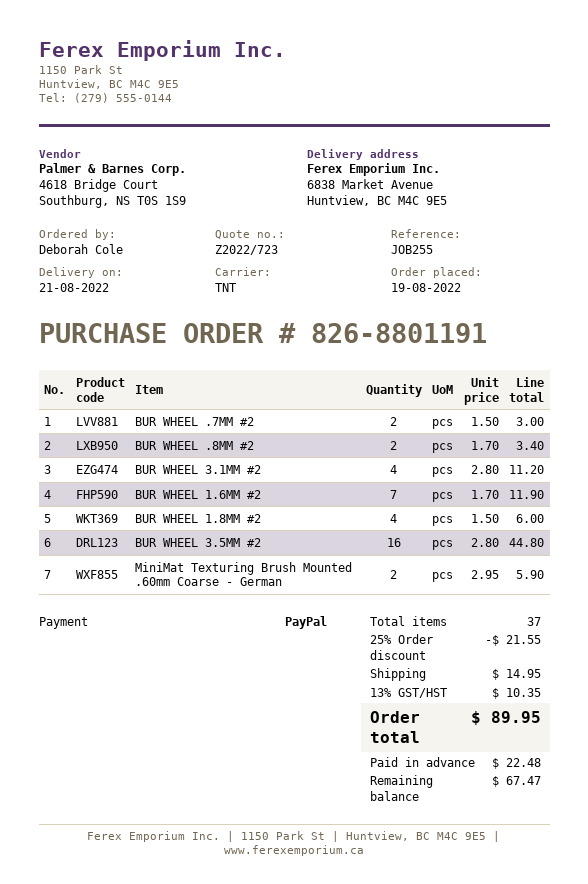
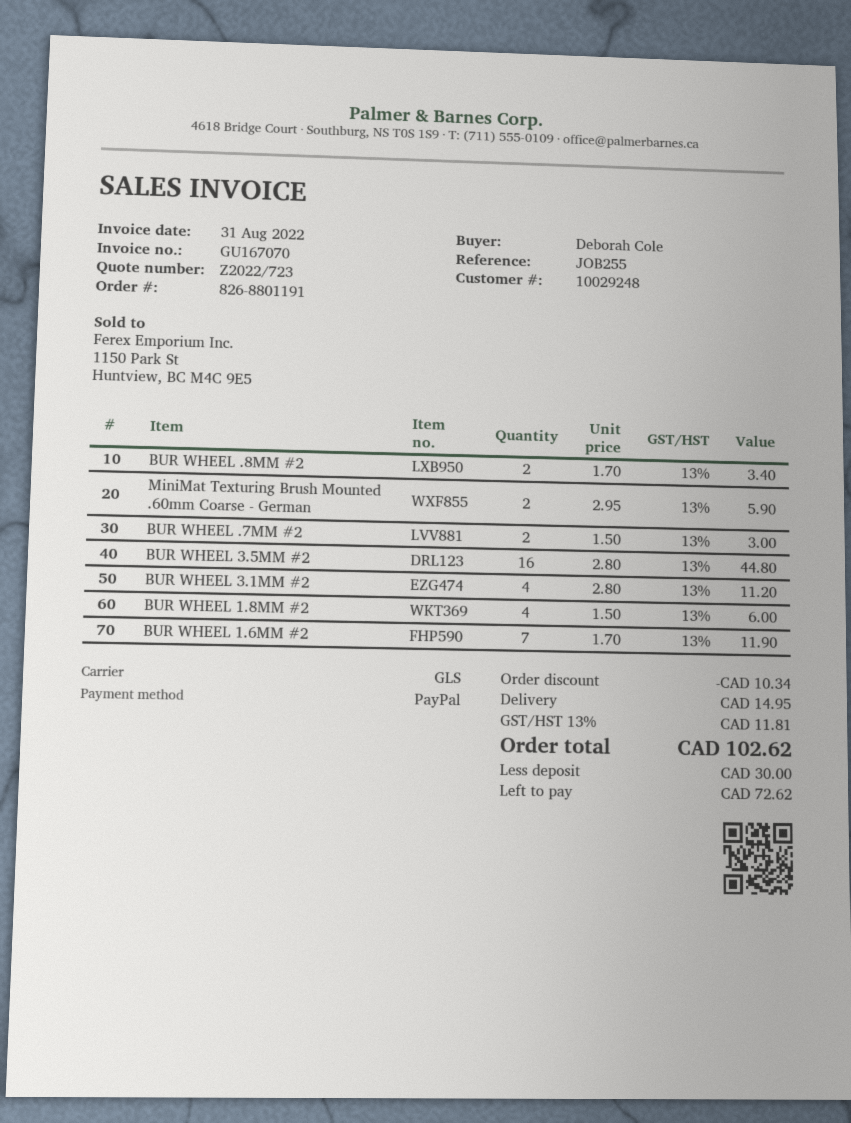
shipping method: TNT -> GLS
discount: 21.55 -> 10.34
tax: 13% = 10.35 -> 13% = 11.81
total: 89.95 -> 102.62
deposit: 22.48 -> 30.00
balance: 67.47 -> 72.62

